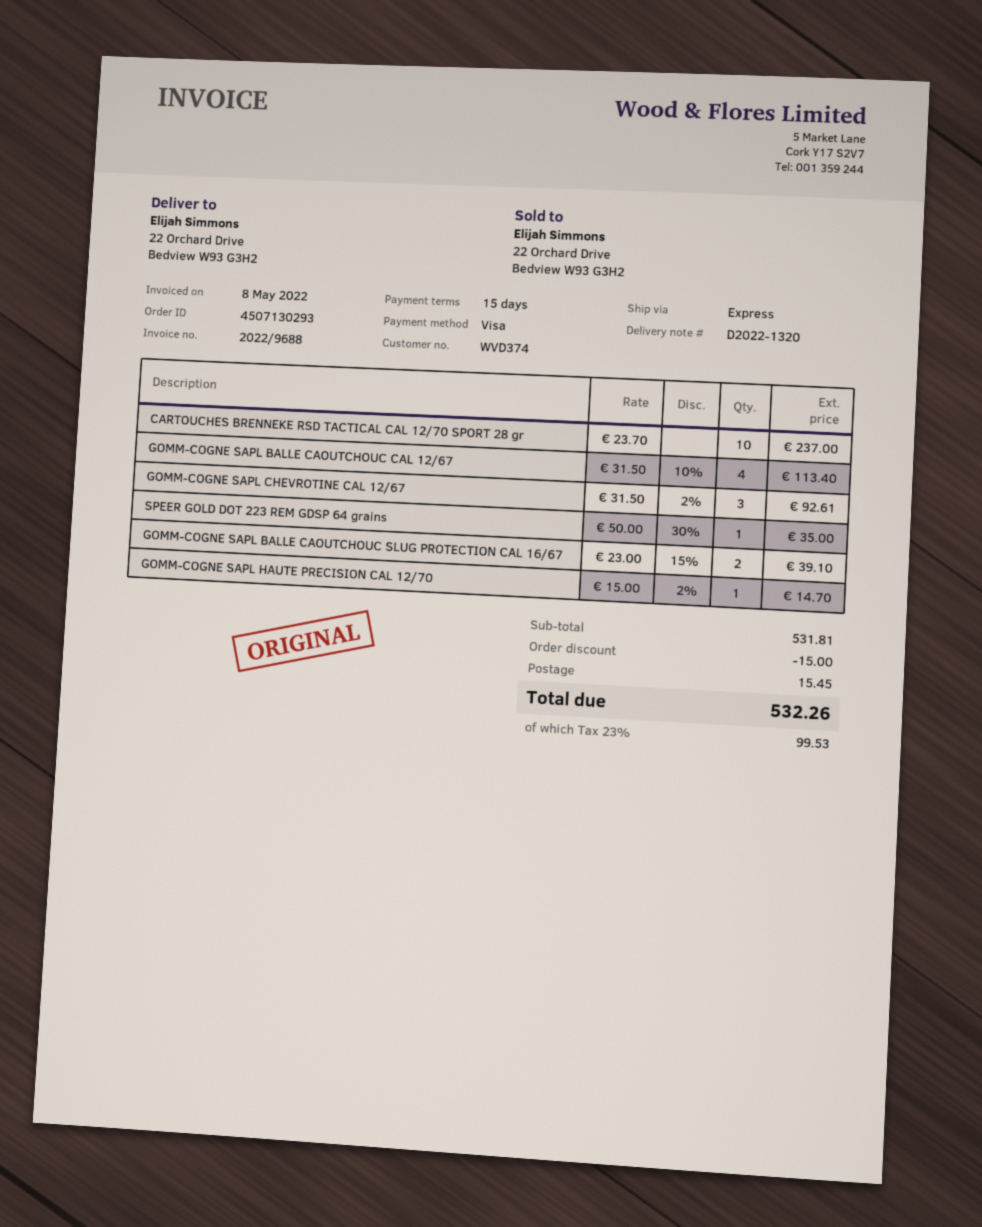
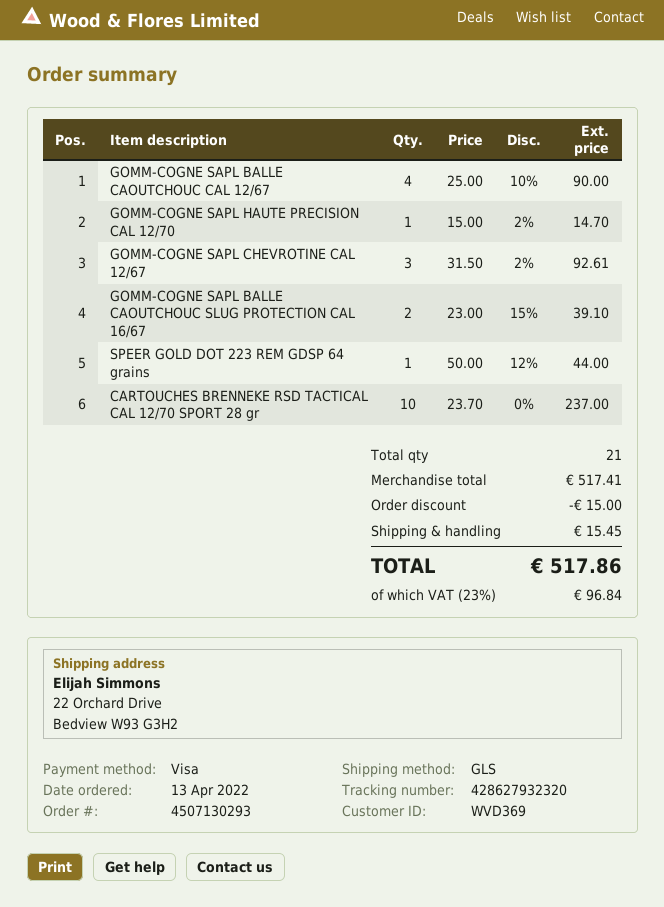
customer number: WVD374 -> WVD369
shipping method: express -> GLS
GOMM-COGNE SAPL BALLE CAOUTCHOUC CAL 12/67: 4 x 31.50 - 10% = 113.40 -> 4 x 25.00 - 10% = 90.00
SPEER GOLD DOT 223 REM GDSP 64 grains: 1 x 50.00 - 30% = 35.00 -> 1 x 50.00 - 12% = 44.00
subtotal: 531.81 -> 517.41
tax: 23% = 99.53 -> 23% = 96.84
total: 532.26 -> 517.86

